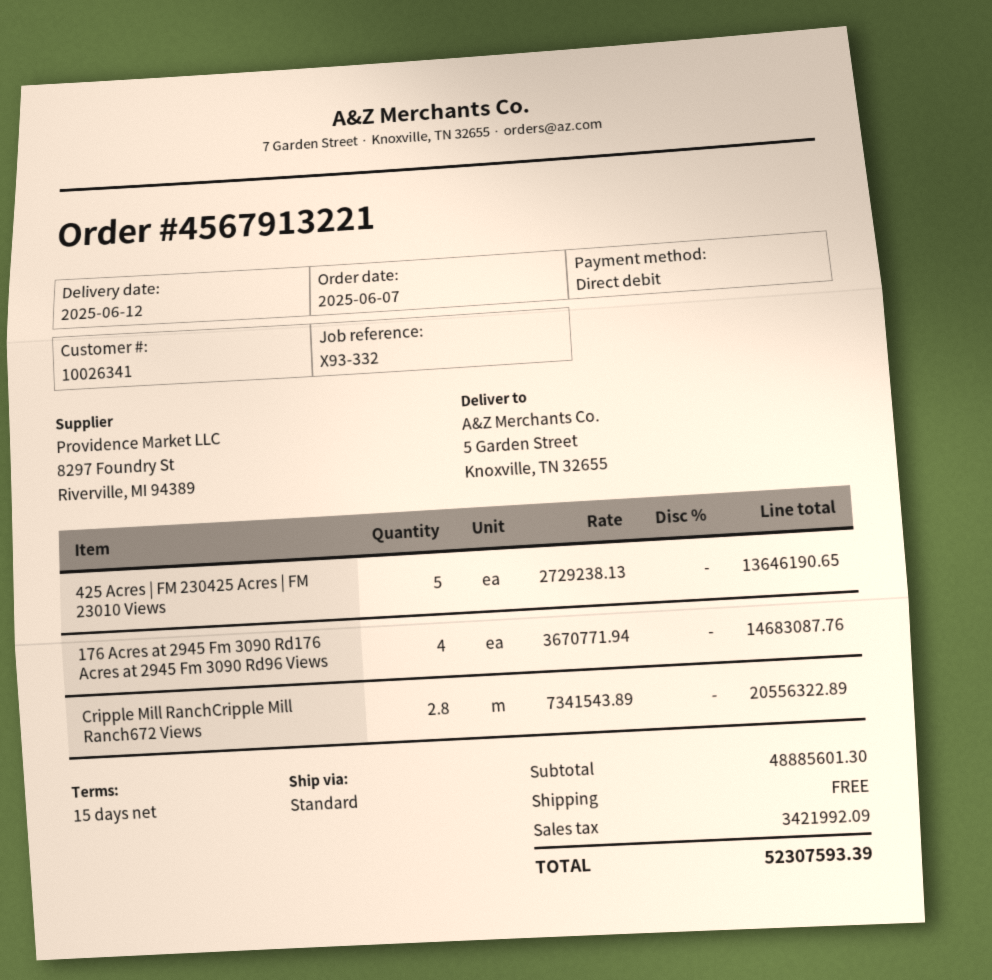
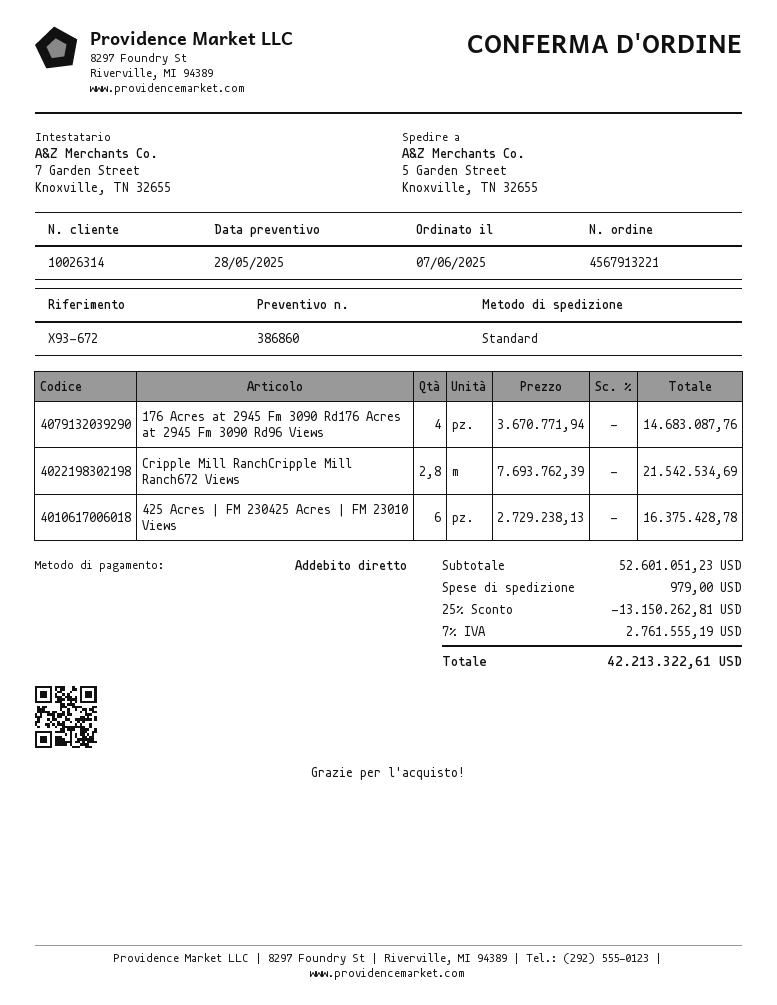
customer number: 10026341 -> 10026314
reference: X93-332 -> X93-672
425 Acres | FM 230425 Acres | FM 23010 Views: 5 x 2729238.13 = 13646190.65 -> 6 x 2729238.13 = 16375428.78
Cripple Mill RanchCripple Mill Ranch672 Views: 2.8 x 7341543.89 = 20556322.89 -> 2.8 x 7693762.39 = 21542534.69
subtotal: 48885601.30 -> 52601051.23
discount: none -> 25% = 13150262.81
shipping: 0.00 -> 979.00
tax: 3421992.09 -> 2761555.19
total: 52307593.39 -> 42213322.61

